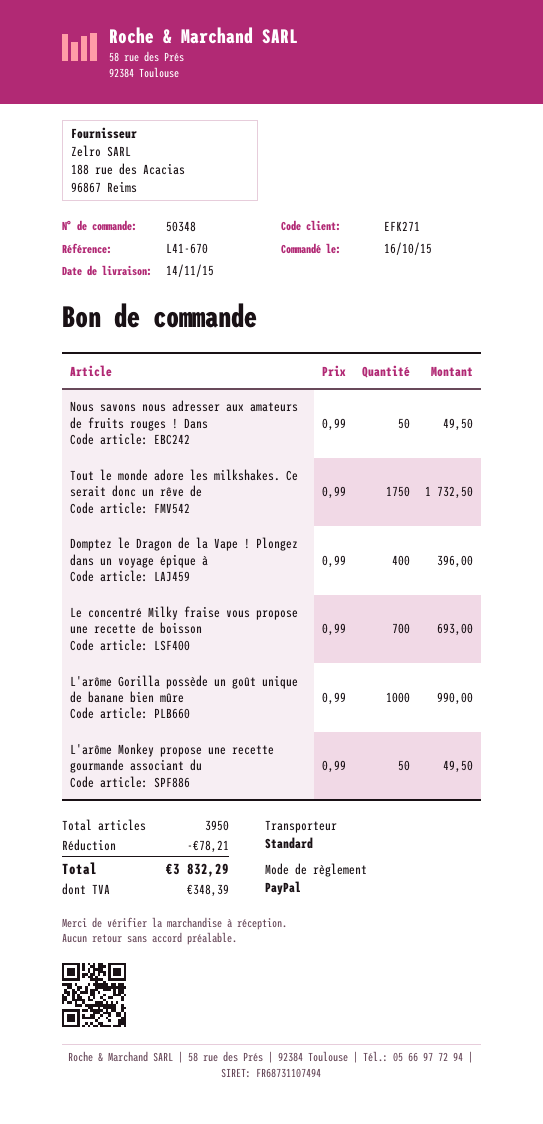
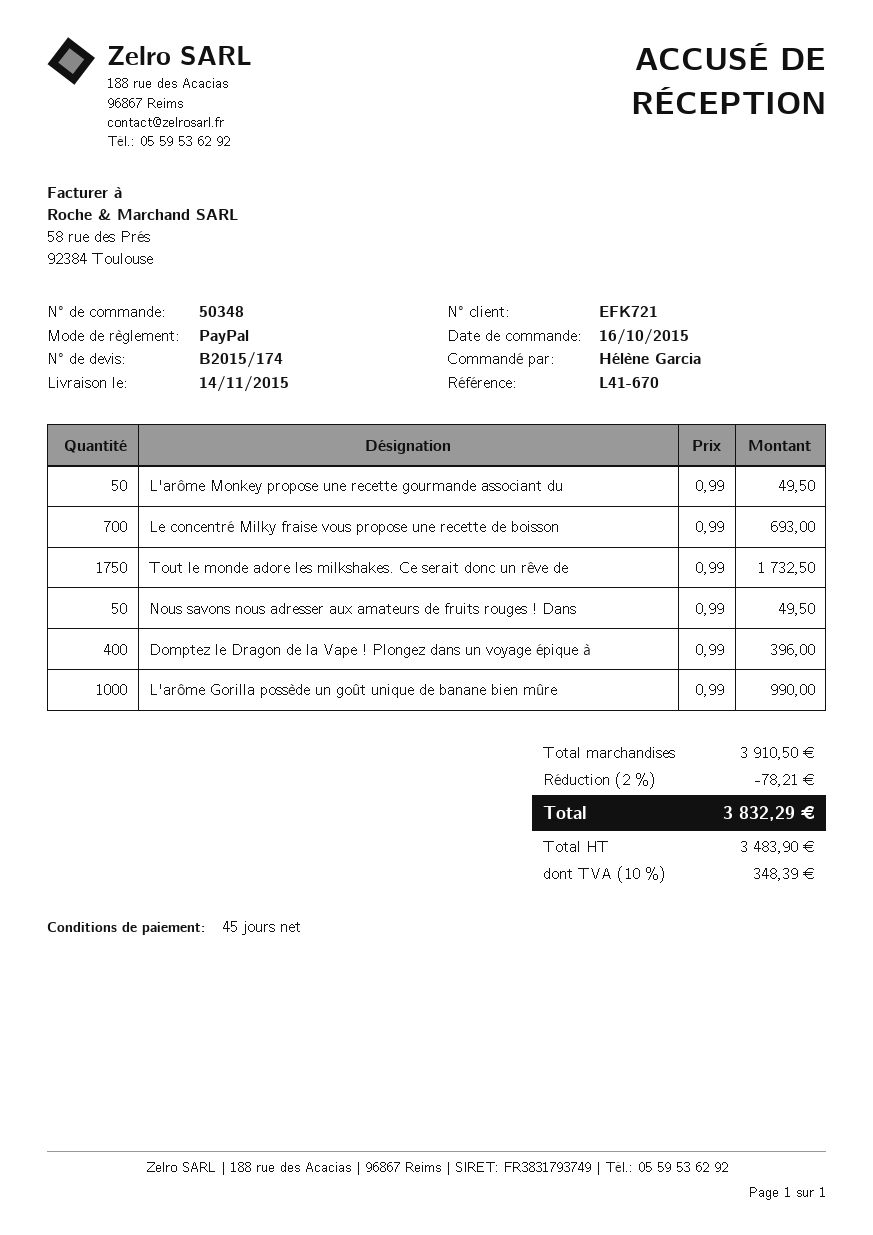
customer number: EFK271 -> EFK721

